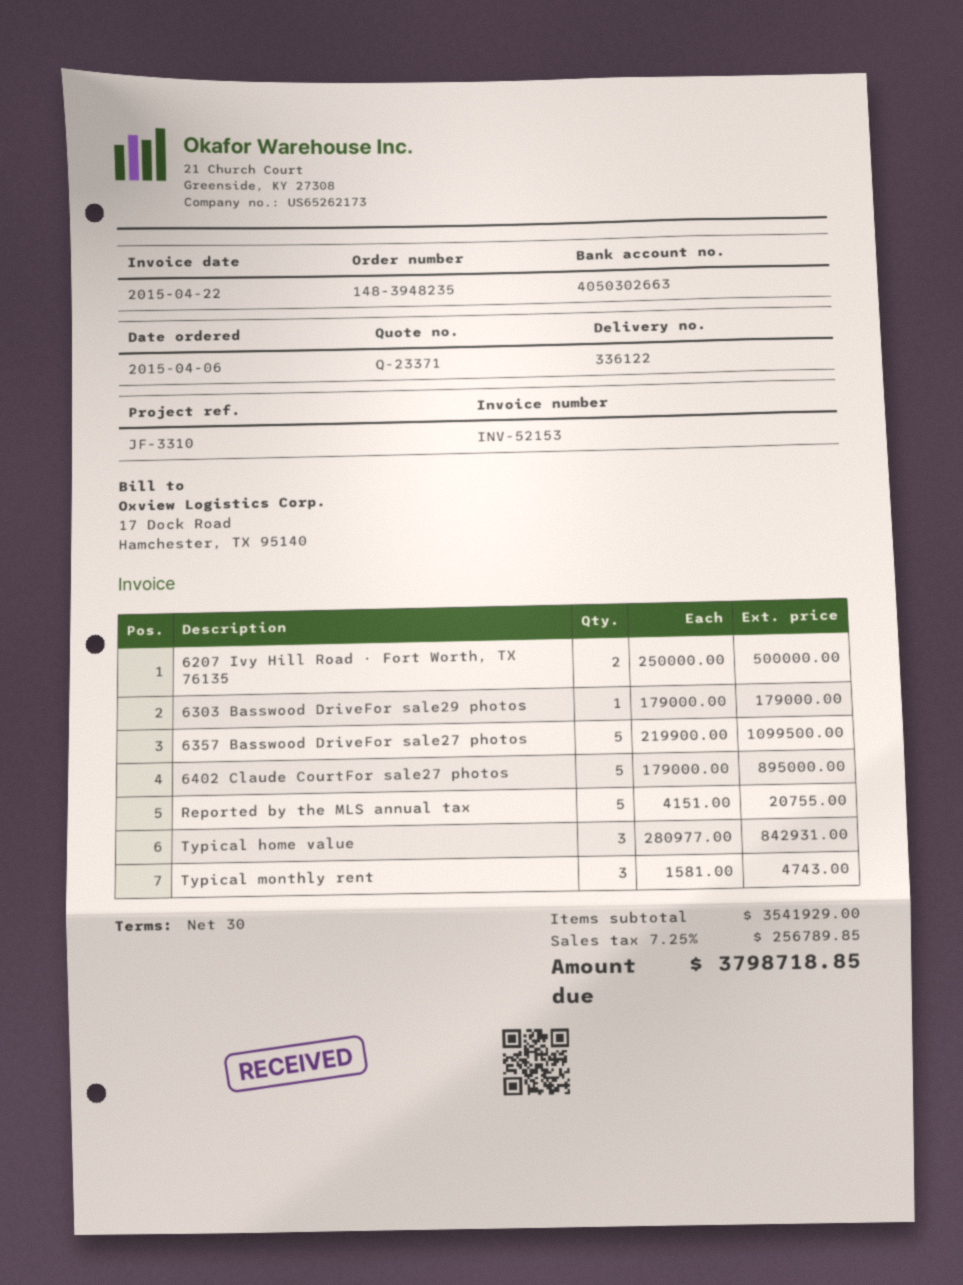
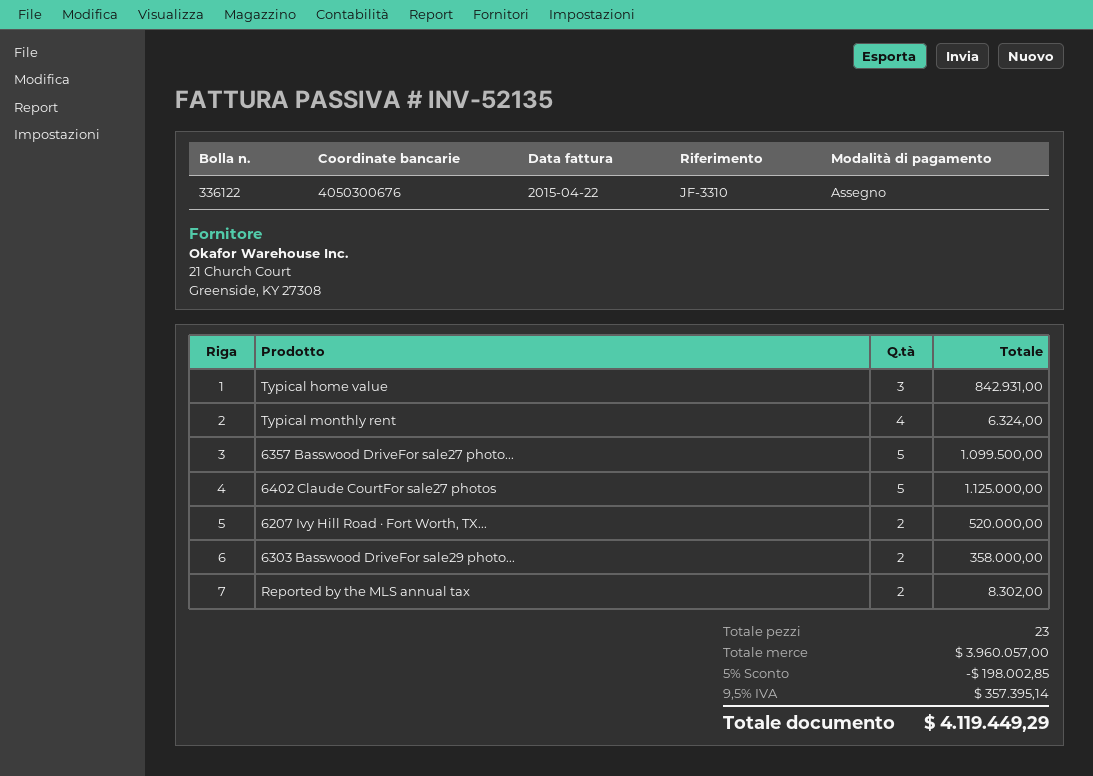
invoice number: INV-52153 -> INV-52135
bank account: 4050302663 -> 4050300676
6207 Ivy Hill Road · Fort Worth, TX 76135: 2 for 500000.00 -> 2 for 520000.00
6303 Basswood DriveFor sale29 photos: 1 for 179000.00 -> 2 for 358000.00
6402 Claude CourtFor sale27 photos: 5 for 895000.00 -> 5 for 1125000.00
Reported by the MLS annual tax: 5 for 20755.00 -> 2 for 8302.00
Typical monthly rent: 3 for 4743.00 -> 4 for 6324.00
subtotal: 3541929.00 -> 3960057.00
discount: none -> 5% = 198002.85
tax: 7.25% = 256789.85 -> 9.5% = 357395.14
total: 3798718.85 -> 4119449.29

